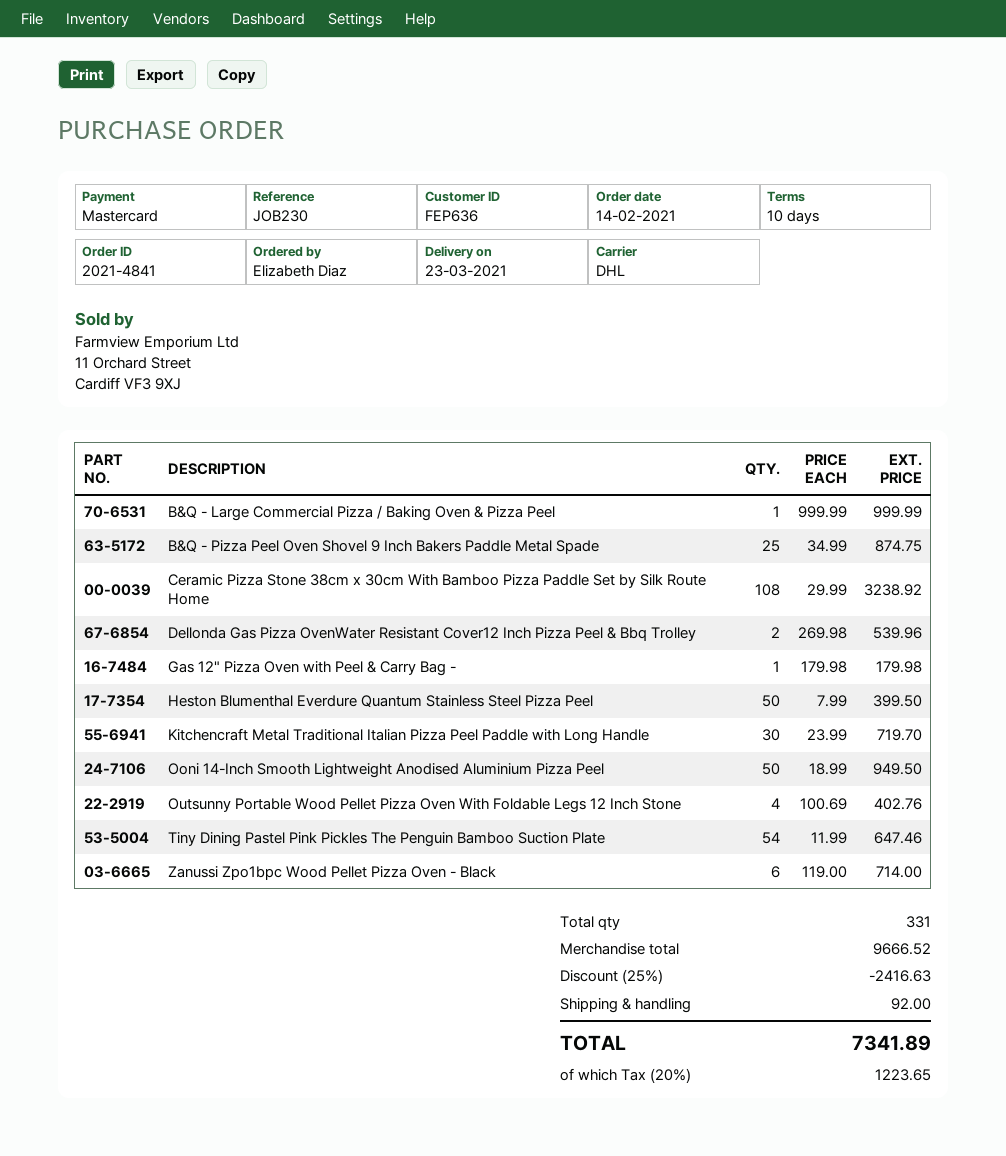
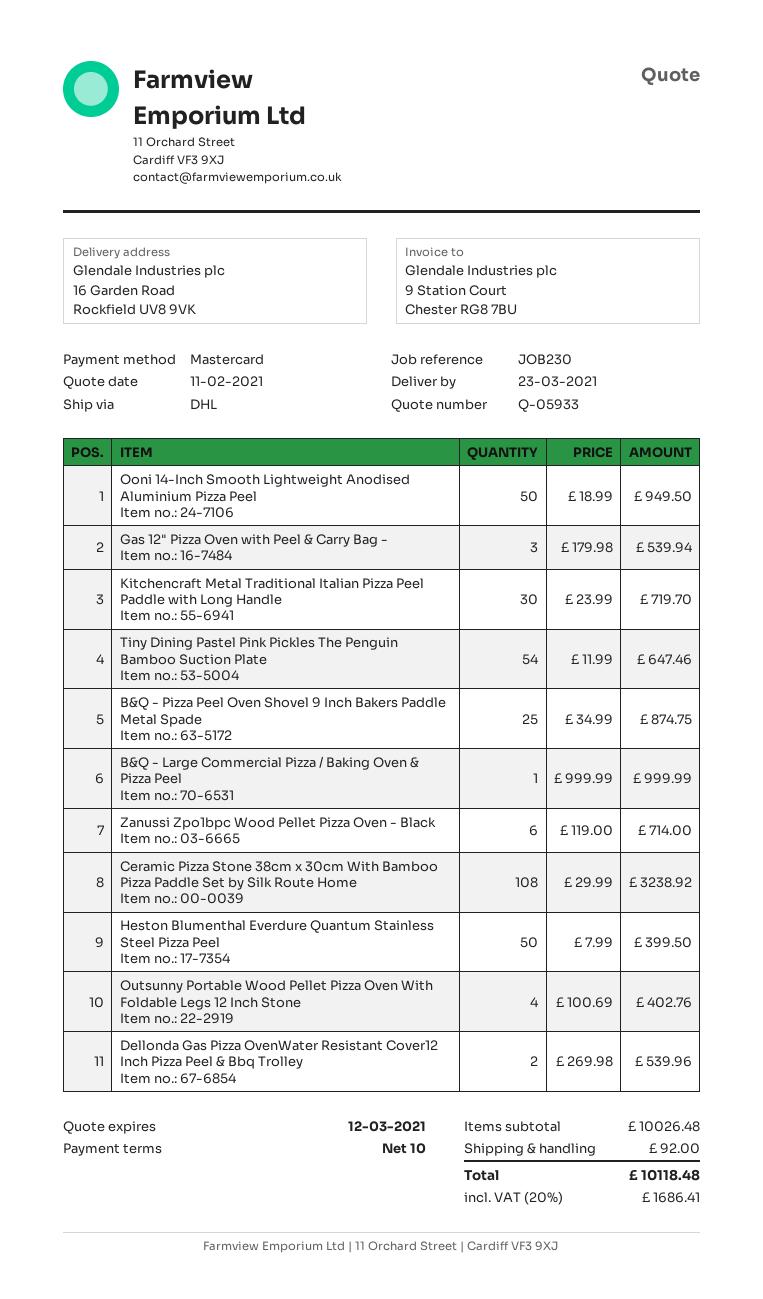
Gas 12" Pizza Oven with Peel & Carry Bag -: 1 x 179.98 = 179.98 -> 3 x 179.98 = 539.94
subtotal: 9666.52 -> 10026.48
discount: 25% = 2416.63 -> none
tax: 20% = 1223.65 -> 20% = 1686.41
total: 7341.89 -> 10118.48

